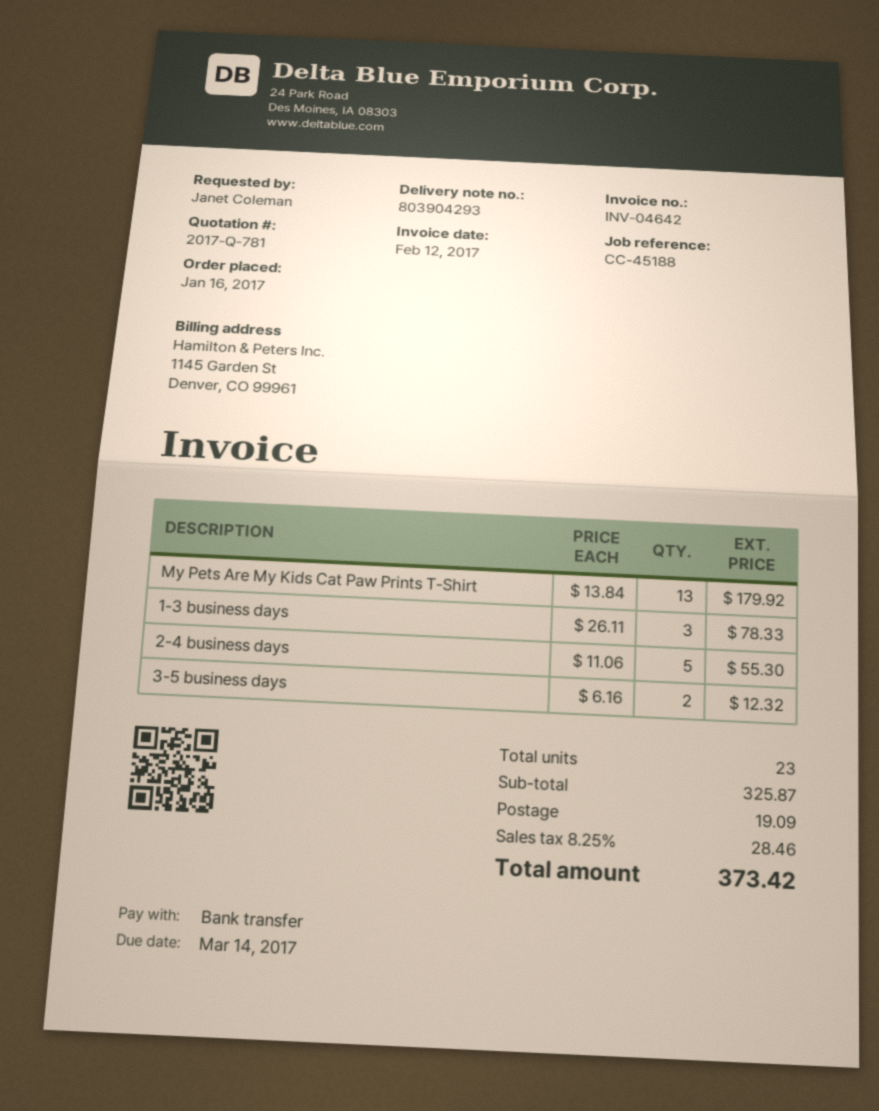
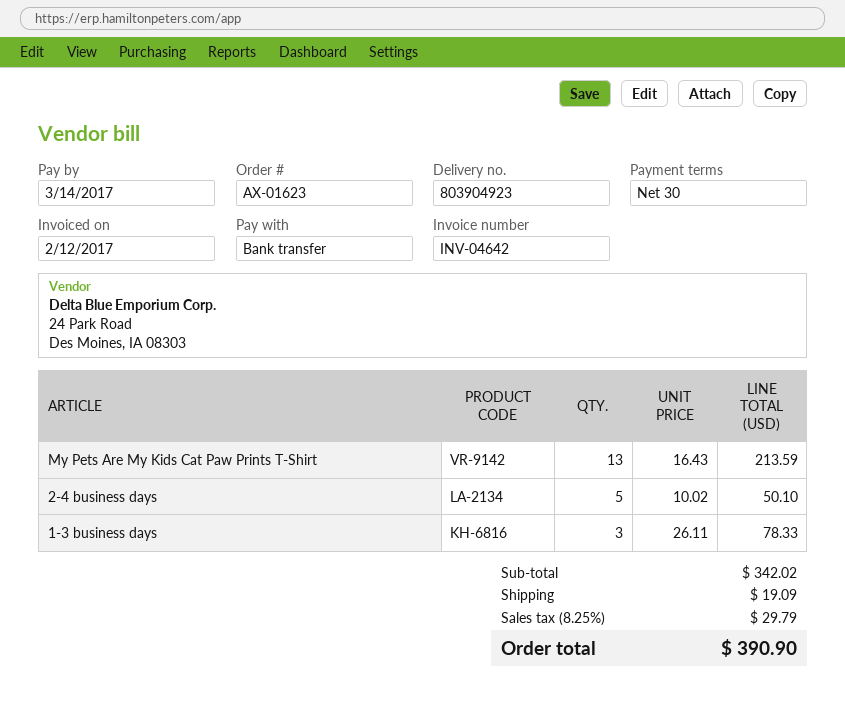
delivery note number: 803904293 -> 803904923
My Pets Are My Kids Cat Paw Prints T-Shirt: 13 x 13.84 = 179.92 -> 13 x 16.43 = 213.59
2-4 business days: 5 x 11.06 = 55.30 -> 5 x 10.02 = 50.10
3-5 business days: 2 x 6.16 = 12.32 -> none
subtotal: 325.87 -> 342.02
tax: 8.25% = 28.46 -> 8.25% = 29.79
total: 373.42 -> 390.90

